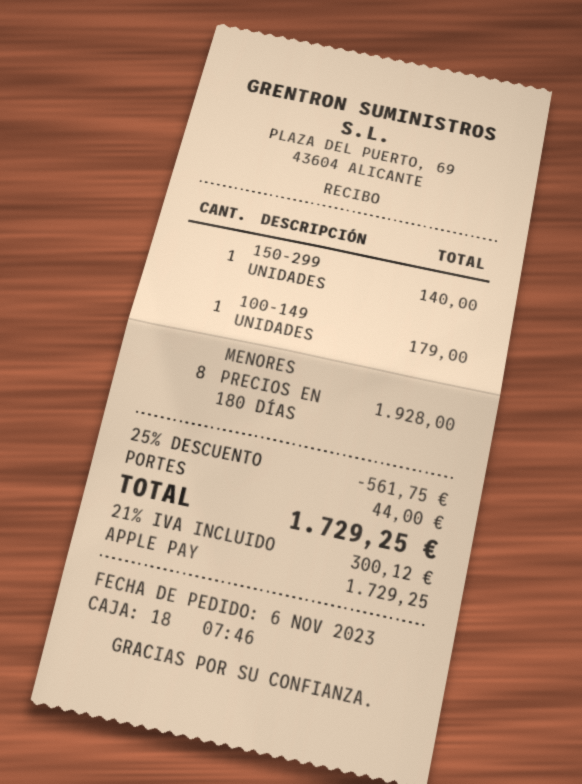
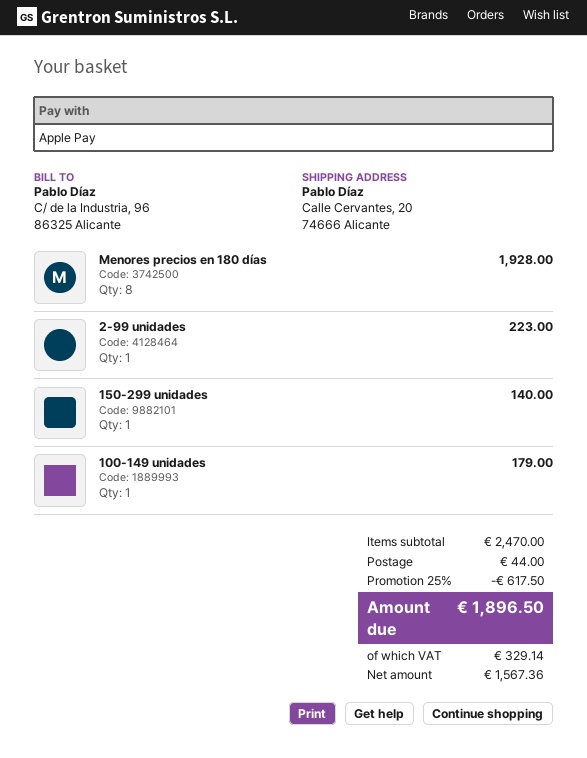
2-99 unidades: none -> 1 for 223.00
discount: 25% = 561.75 -> 25% = 617.50
tax: 300.12 -> 329.14
total: 1729.25 -> 1896.50

